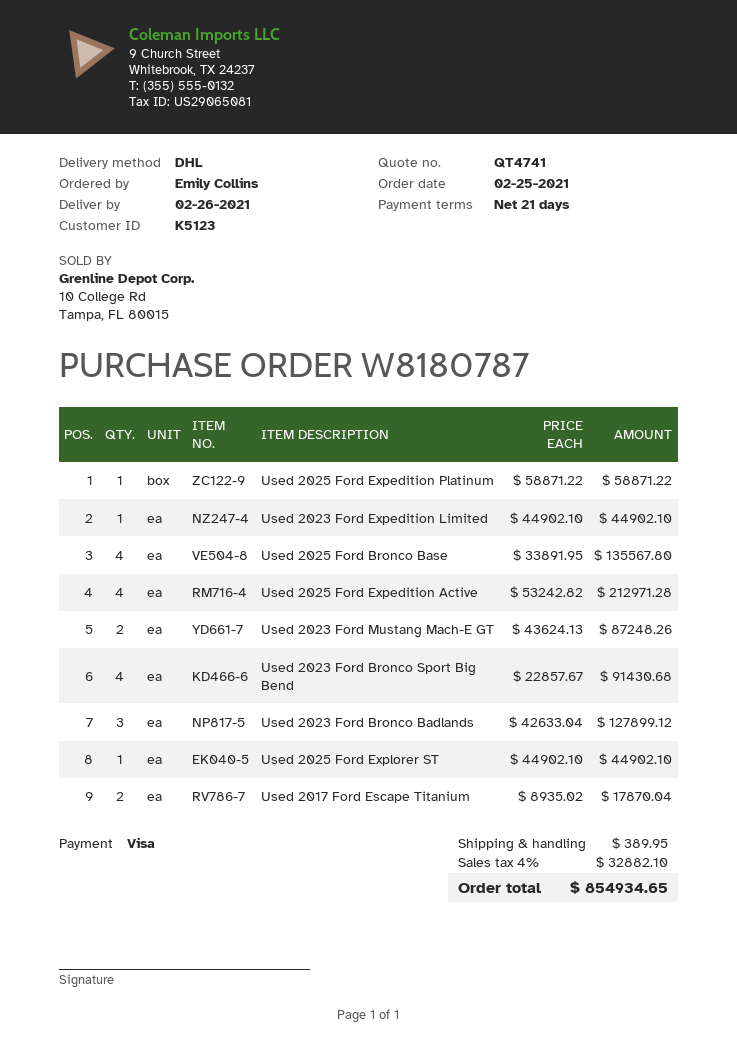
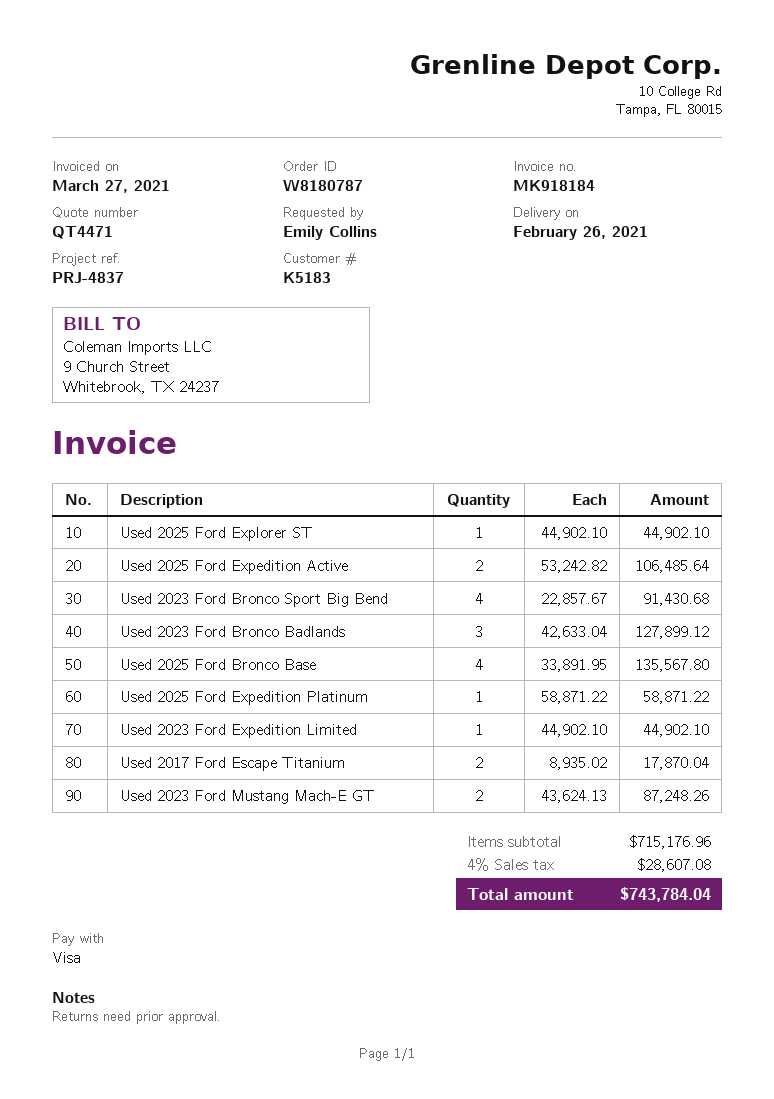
quote number: QT4741 -> QT4471
customer number: K5123 -> K5183
Used 2025 Ford Expedition Active: 4 x 53242.82 = 212971.28 -> 2 x 53242.82 = 106485.64
shipping: 389.95 -> none
tax: 4% = 32882.10 -> 4% = 28607.08
total: 854934.65 -> 743784.04

